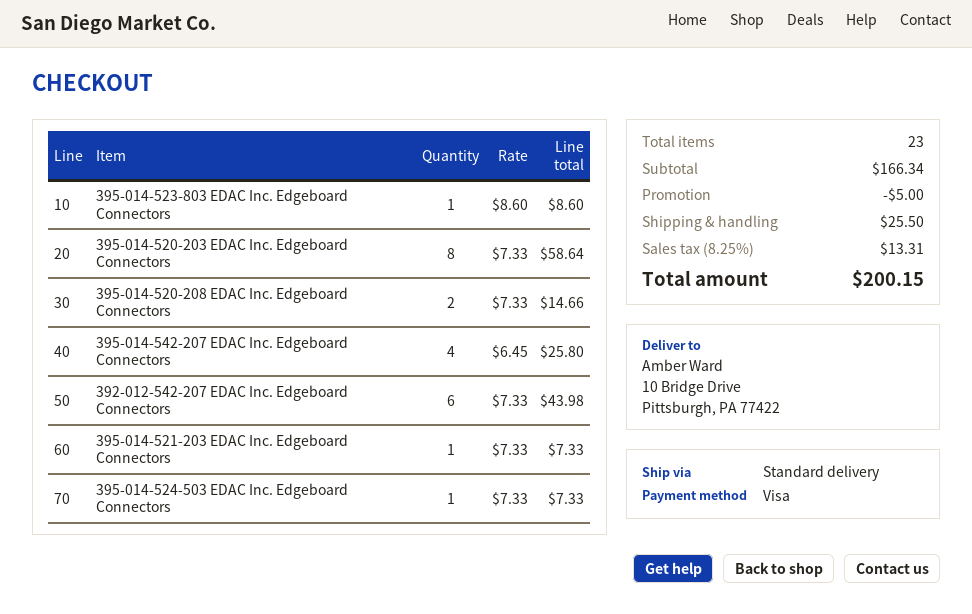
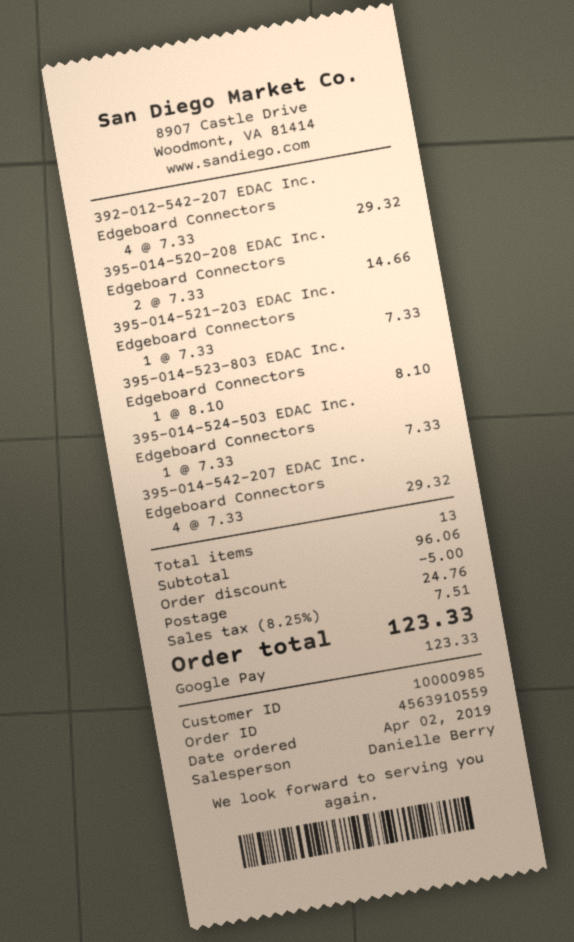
payment method: Visa -> Google Pay
395-014-523-803 EDAC Inc. Edgeboard Connectors: 1 x 8.60 = 8.60 -> 1 x 8.10 = 8.10
395-014-520-203 EDAC Inc. Edgeboard Connectors: 8 x 7.33 = 58.64 -> none
395-014-542-207 EDAC Inc. Edgeboard Connectors: 4 x 6.45 = 25.80 -> 4 x 7.33 = 29.32
392-012-542-207 EDAC Inc. Edgeboard Connectors: 6 x 7.33 = 43.98 -> 4 x 7.33 = 29.32
total quantity: 23 -> 13
subtotal: 166.34 -> 96.06
shipping: 25.50 -> 24.76
tax: 8.25% = 13.31 -> 8.25% = 7.51
total: 200.15 -> 123.33

